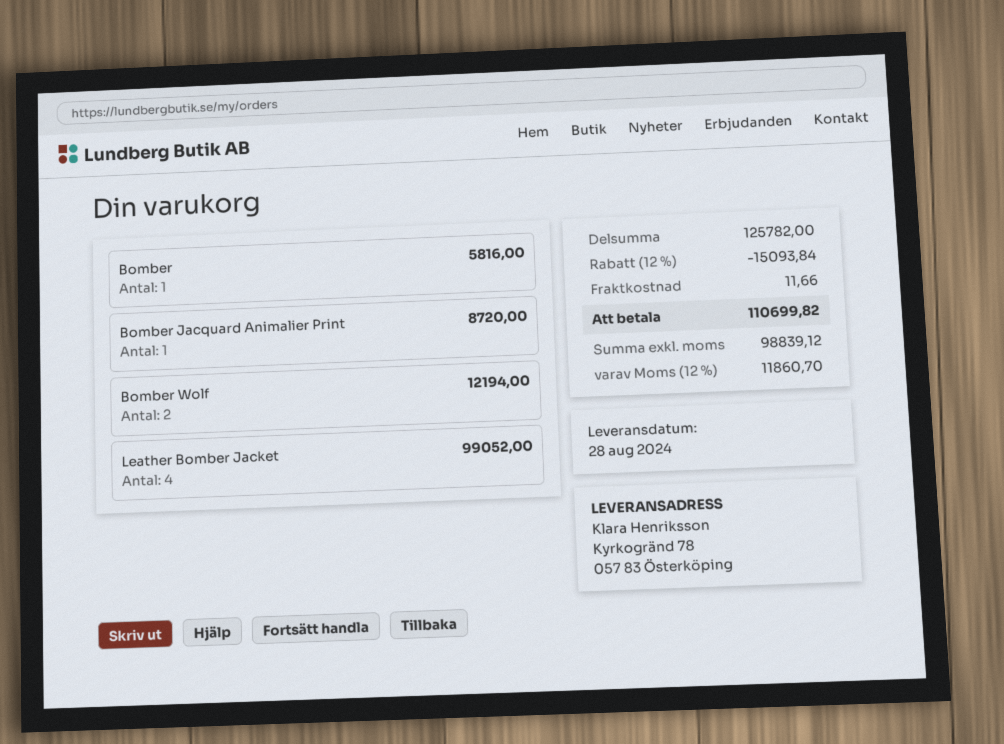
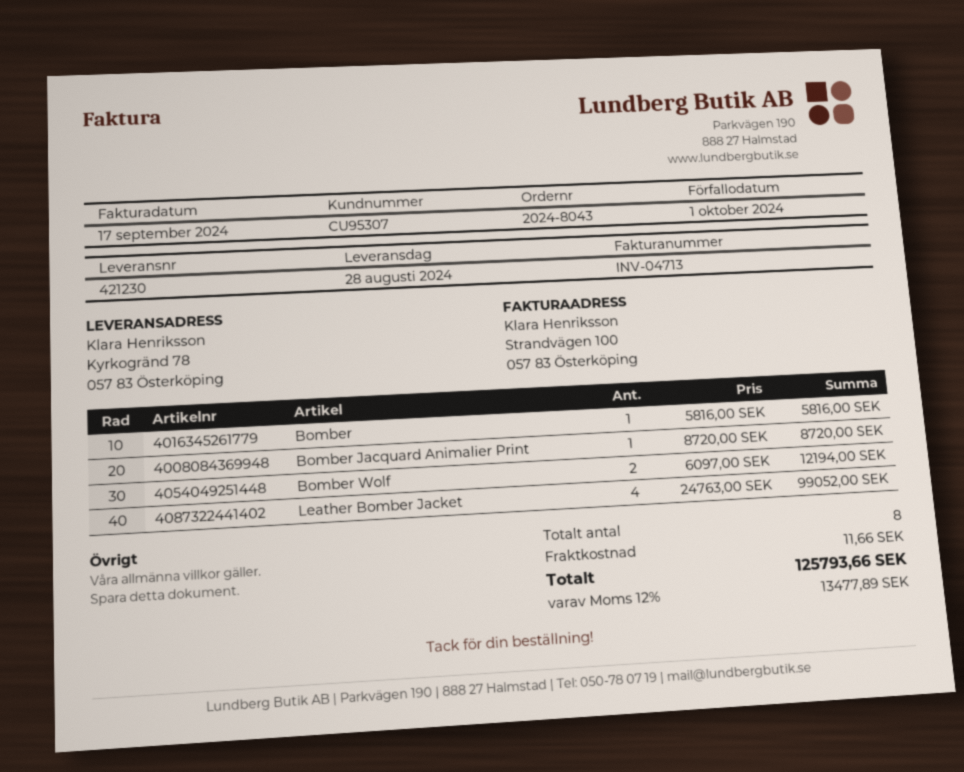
discount: 12% = 15093.84 -> none
tax: 12% = 11860.70 -> 12% = 13477.89
total: 110699.82 -> 125793.66

